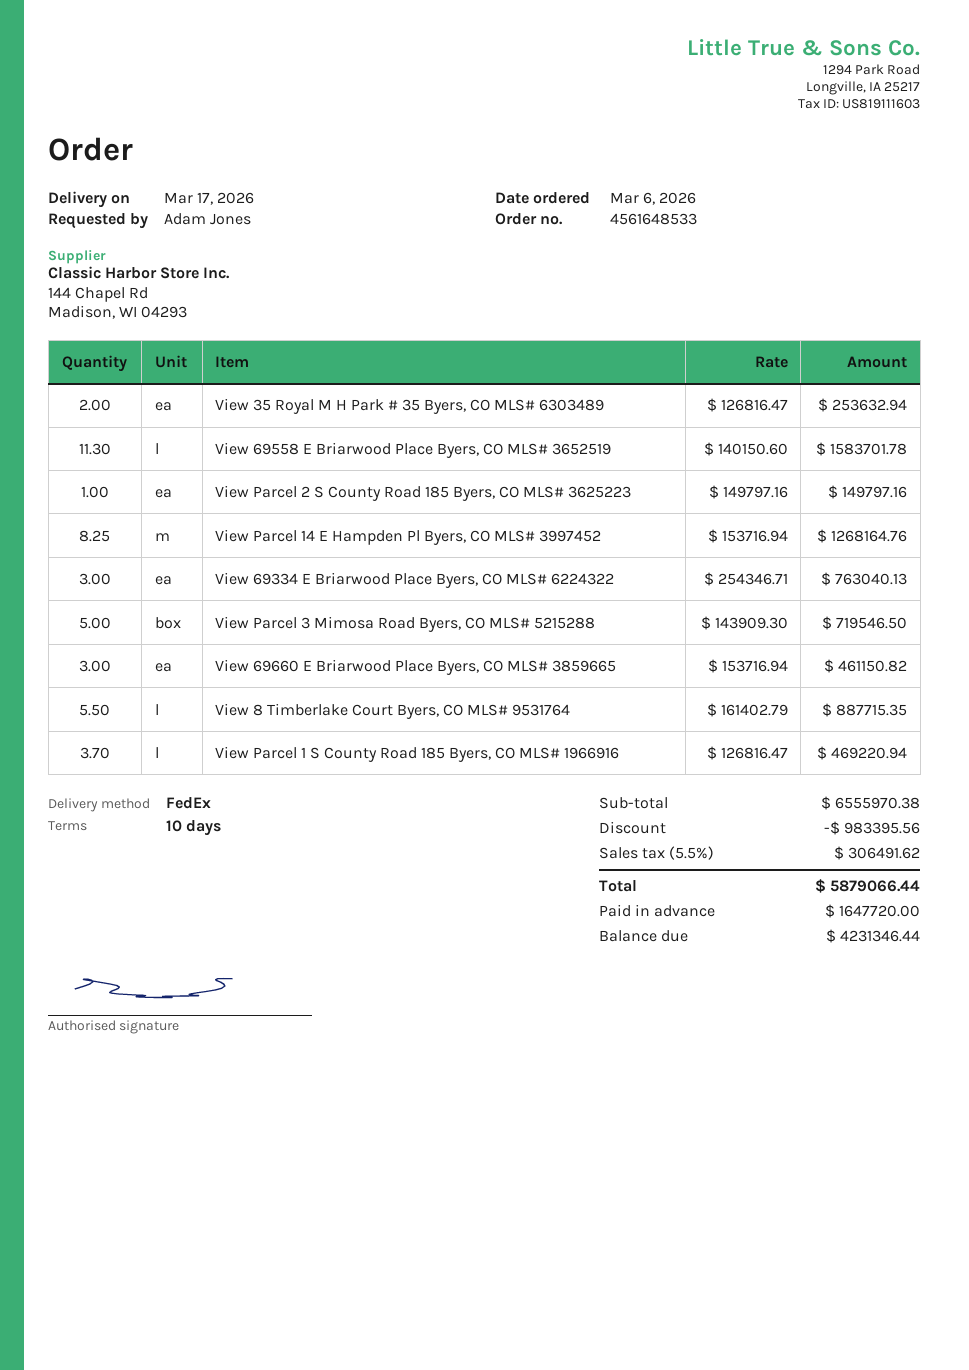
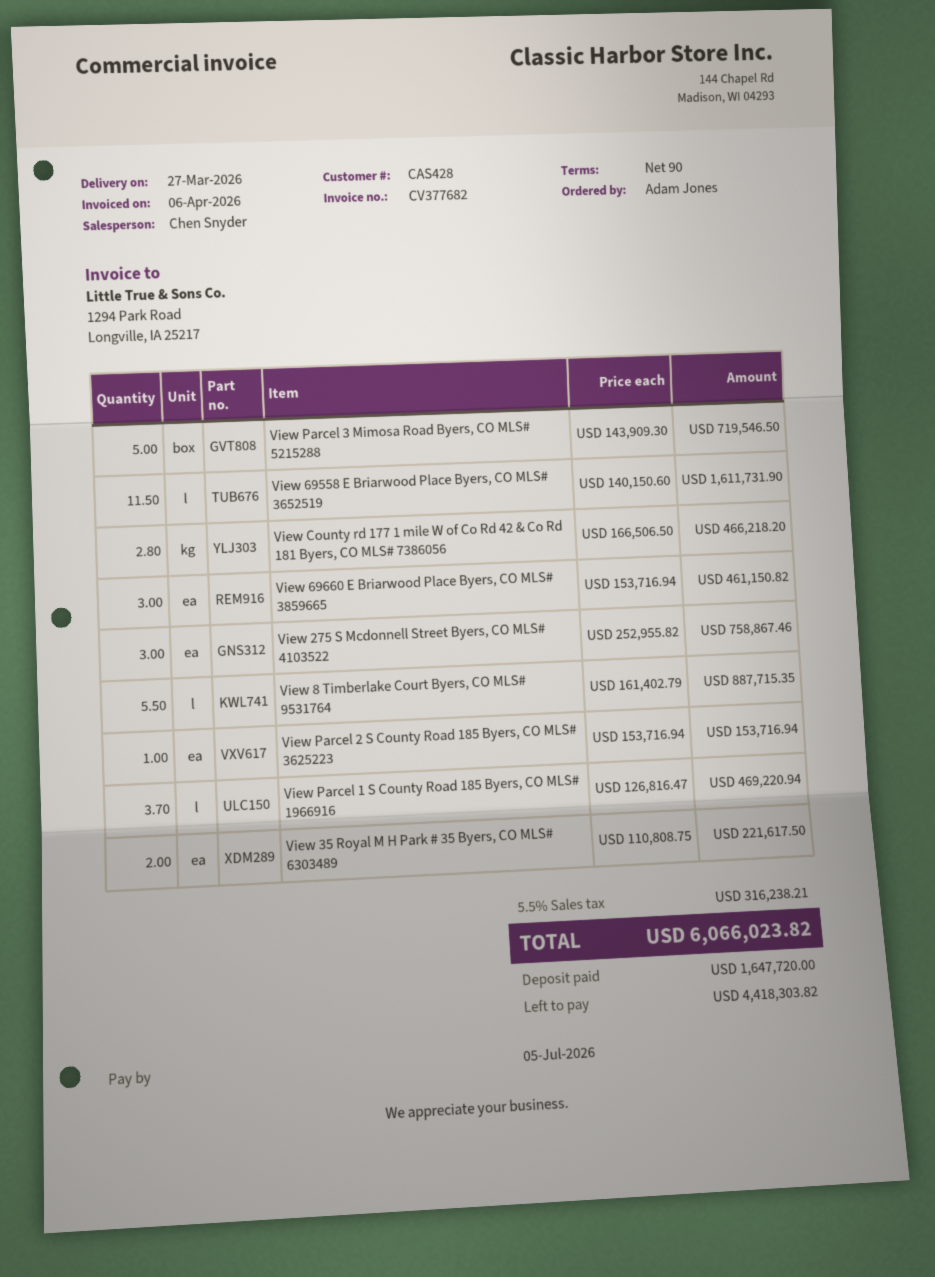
delivery date: 2026-03-17 -> 2026-03-27
payment terms: 10 days -> 90 days
View 35 Royal M H Park # 35 Byers, CO MLS# 6303489: 2 x 126816.47 = 253632.94 -> 2 x 110808.75 = 221617.50
View 69558 E Briarwood Place Byers, CO MLS# 3652519: 11.3 x 140150.60 = 1583701.78 -> 11.5 x 140150.60 = 1611731.90
View Parcel 2 S County Road 185 Byers, CO MLS# 3625223: 1 x 149797.16 = 149797.16 -> 1 x 153716.94 = 153716.94
View Parcel 14 E Hampden Pl Byers, CO MLS# 3997452: 8.25 x 153716.94 = 1268164.76 -> none
View 69334 E Briarwood Place Byers, CO MLS# 6224322: 3 x 254346.71 = 763040.13 -> none
View County rd 177 1 mile W of Co Rd 42 & Co Rd 181 Byers, CO MLS# 7386056: none -> 2.8 x 166506.50 = 466218.20
View 275 S Mcdonnell Street Byers, CO MLS# 4103522: none -> 3 x 252955.82 = 758867.46
discount: 983395.56 -> none
tax: 5.5% = 306491.62 -> 5.5% = 316238.21
total: 5879066.44 -> 6066023.82
balance: 4231346.44 -> 4418303.82

